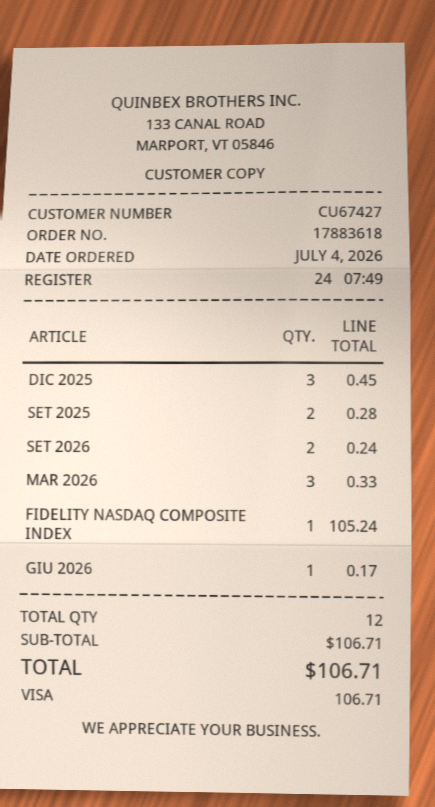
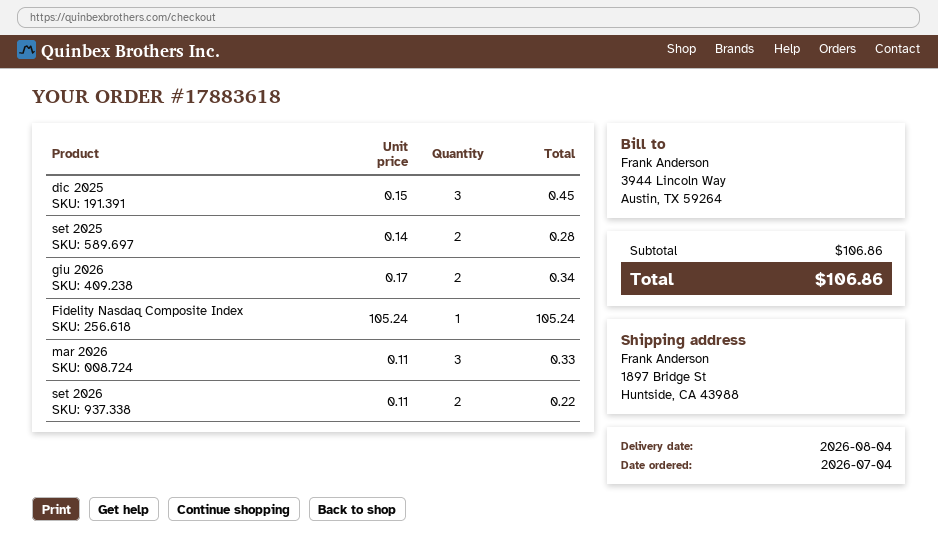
SET 2026: 2 for 0.24 -> 2 for 0.22
GIU 2026: 1 for 0.17 -> 2 for 0.34
subtotal: 106.71 -> 106.86
total: 106.71 -> 106.86

